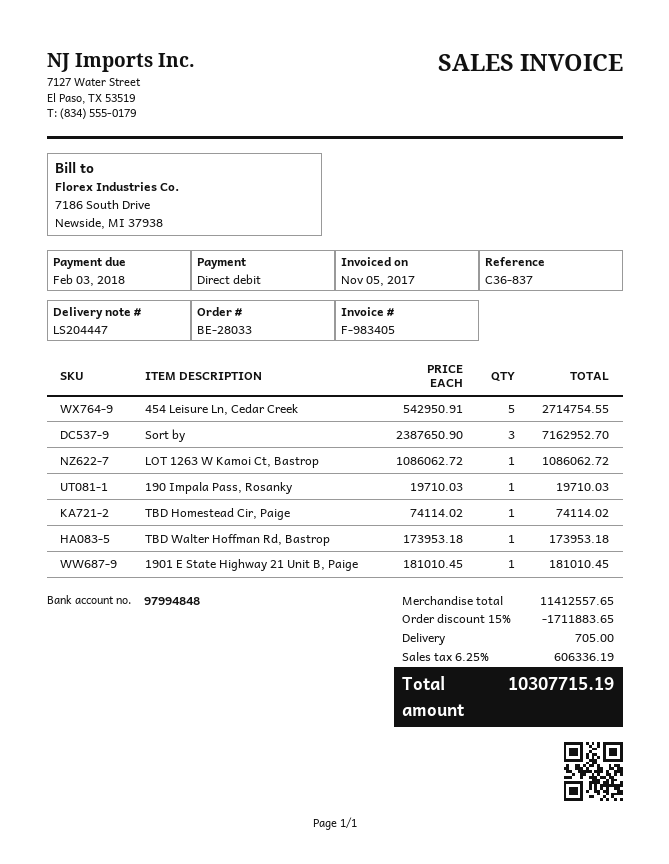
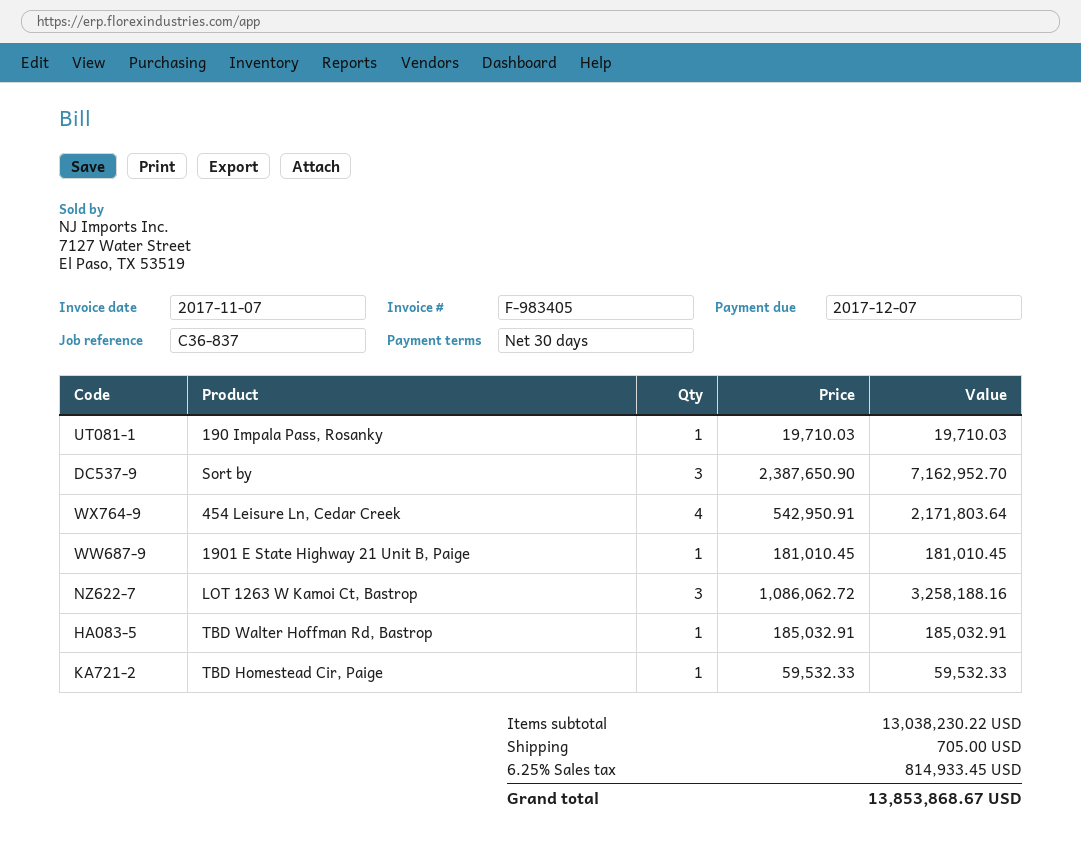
invoice date: 2017-11-05 -> 2017-11-07
due date: 2018-02-03 -> 2017-12-07
454 Leisure Ln, Cedar Creek: 5 x 542950.91 = 2714754.55 -> 4 x 542950.91 = 2171803.64
LOT 1263 W Kamoi Ct, Bastrop: 1 x 1086062.72 = 1086062.72 -> 3 x 1086062.72 = 3258188.16
TBD Homestead Cir, Paige: 1 x 74114.02 = 74114.02 -> 1 x 59532.33 = 59532.33
TBD Walter Hoffman Rd, Bastrop: 1 x 173953.18 = 173953.18 -> 1 x 185032.91 = 185032.91
subtotal: 11412557.65 -> 13038230.22
discount: 15% = 1711883.65 -> none
tax: 6.25% = 606336.19 -> 6.25% = 814933.45
total: 10307715.19 -> 13853868.67

